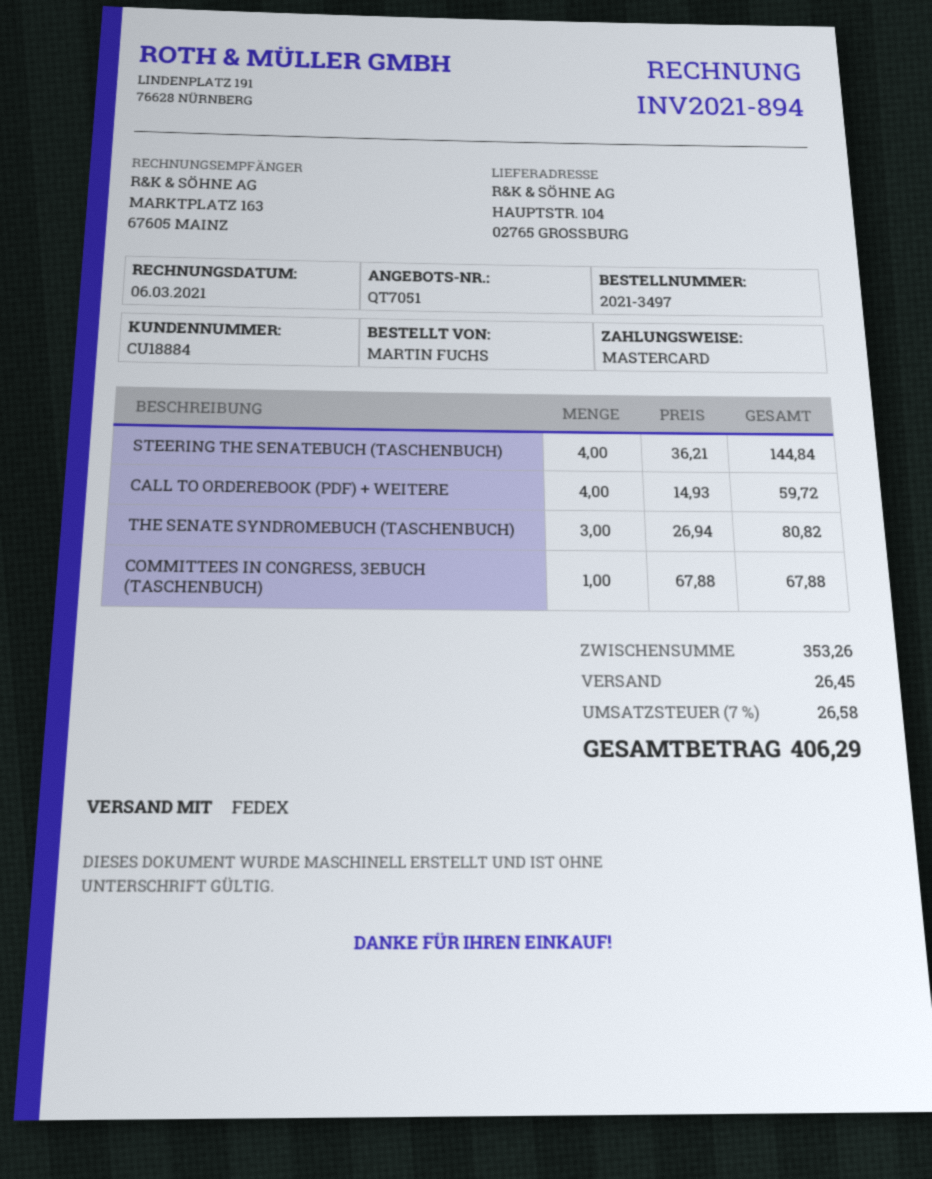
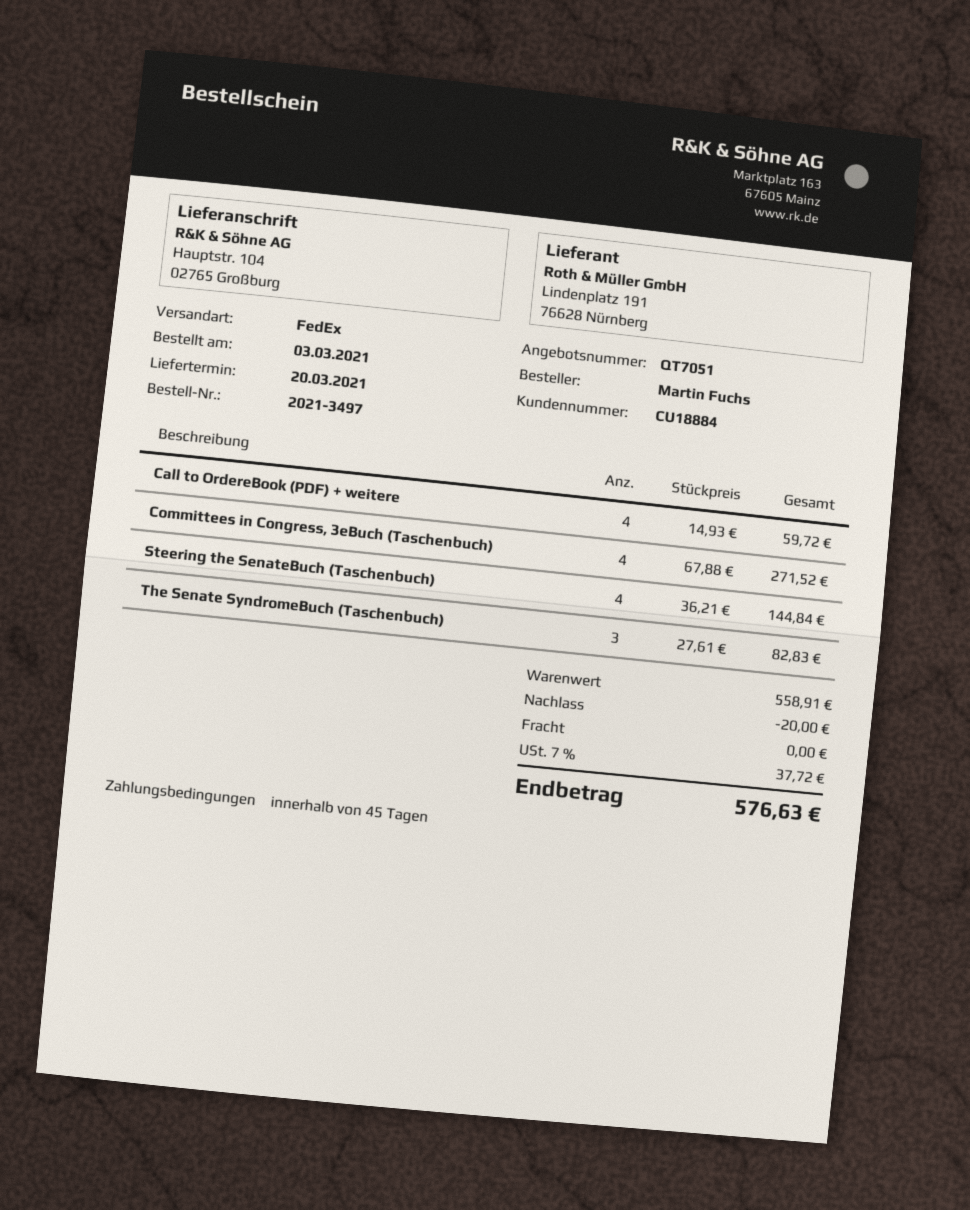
THE SENATE SYNDROMEBUCH (TASCHENBUCH): 3 x 26.94 = 80.82 -> 3 x 27.61 = 82.83
COMMITTEES IN CONGRESS, 3EBUCH (TASCHENBUCH): 1 x 67.88 = 67.88 -> 4 x 67.88 = 271.52
subtotal: 353.26 -> 558.91
discount: none -> 20.00
shipping: 26.45 -> 0.00
tax: 7% = 26.58 -> 7% = 37.72
total: 406.29 -> 576.63

